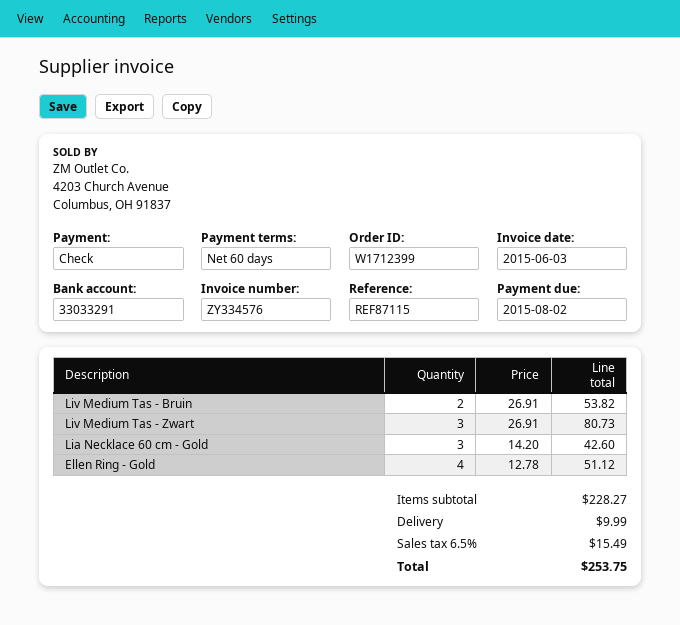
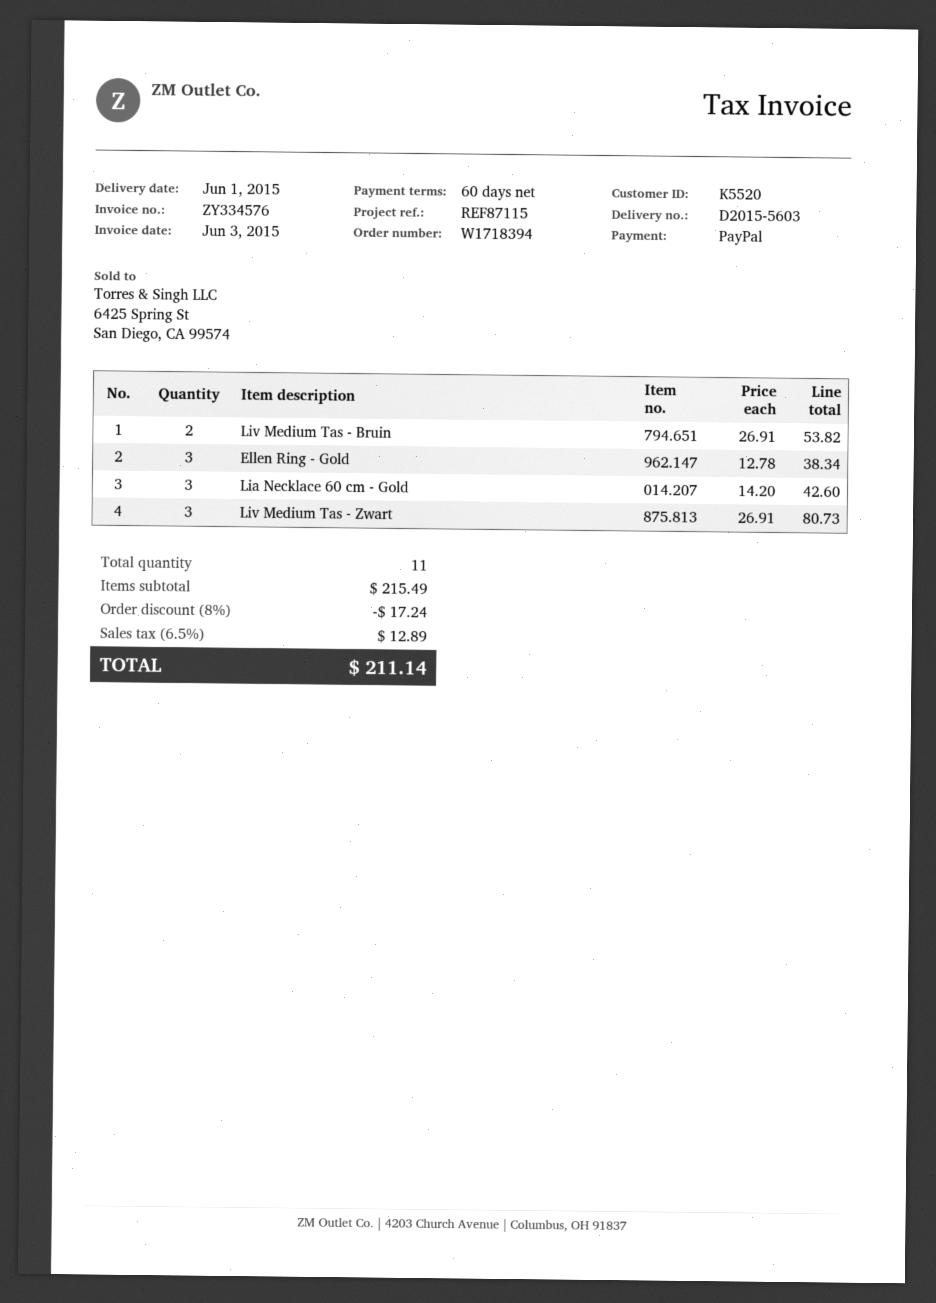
order number: W1712399 -> W1718394
payment method: cheque -> PayPal
Ellen Ring - Gold: 4 x 12.78 = 51.12 -> 3 x 12.78 = 38.34
subtotal: 228.27 -> 215.49
discount: none -> 8% = 17.24
shipping: 9.99 -> none
tax: 6.5% = 15.49 -> 6.5% = 12.89
total: 253.75 -> 211.14

